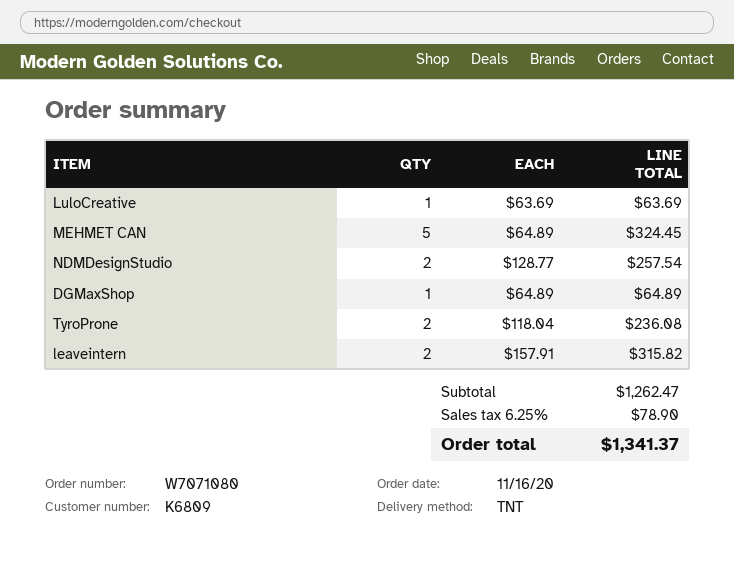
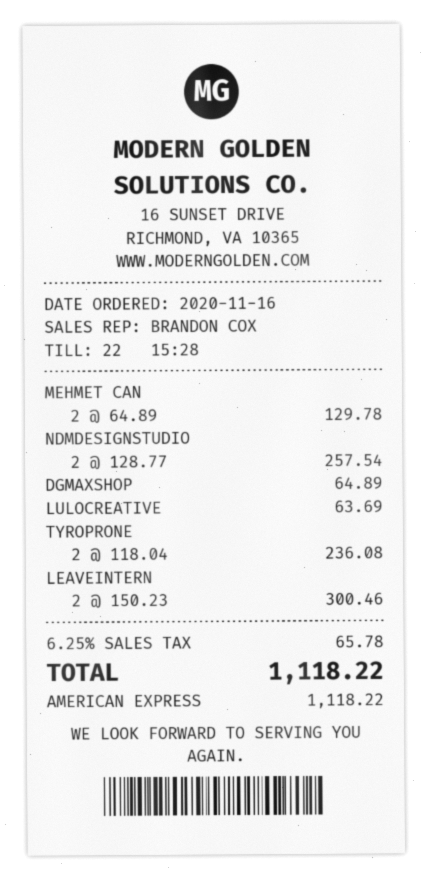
MEHMET CAN: 5 x 64.89 = 324.45 -> 2 x 64.89 = 129.78
leaveintern: 2 x 157.91 = 315.82 -> 2 x 150.23 = 300.46
tax: 6.25% = 78.90 -> 6.25% = 65.78
total: 1341.37 -> 1118.22

